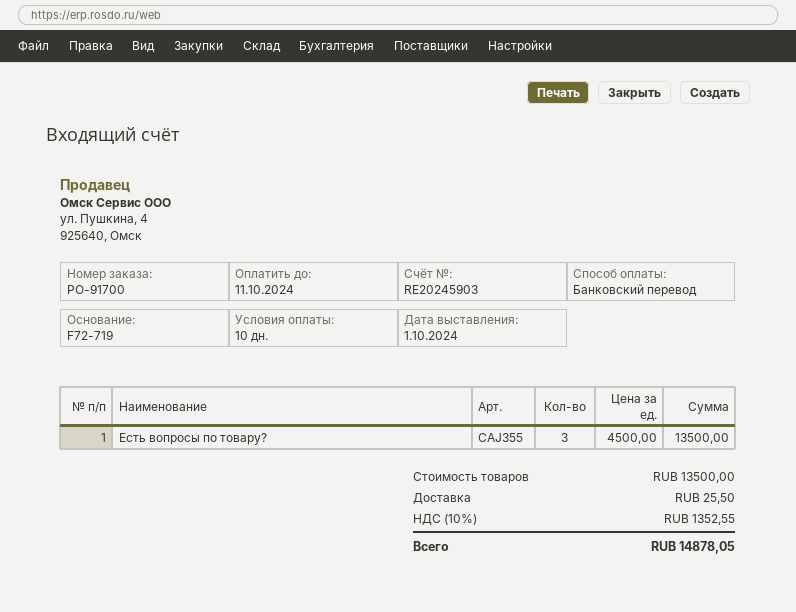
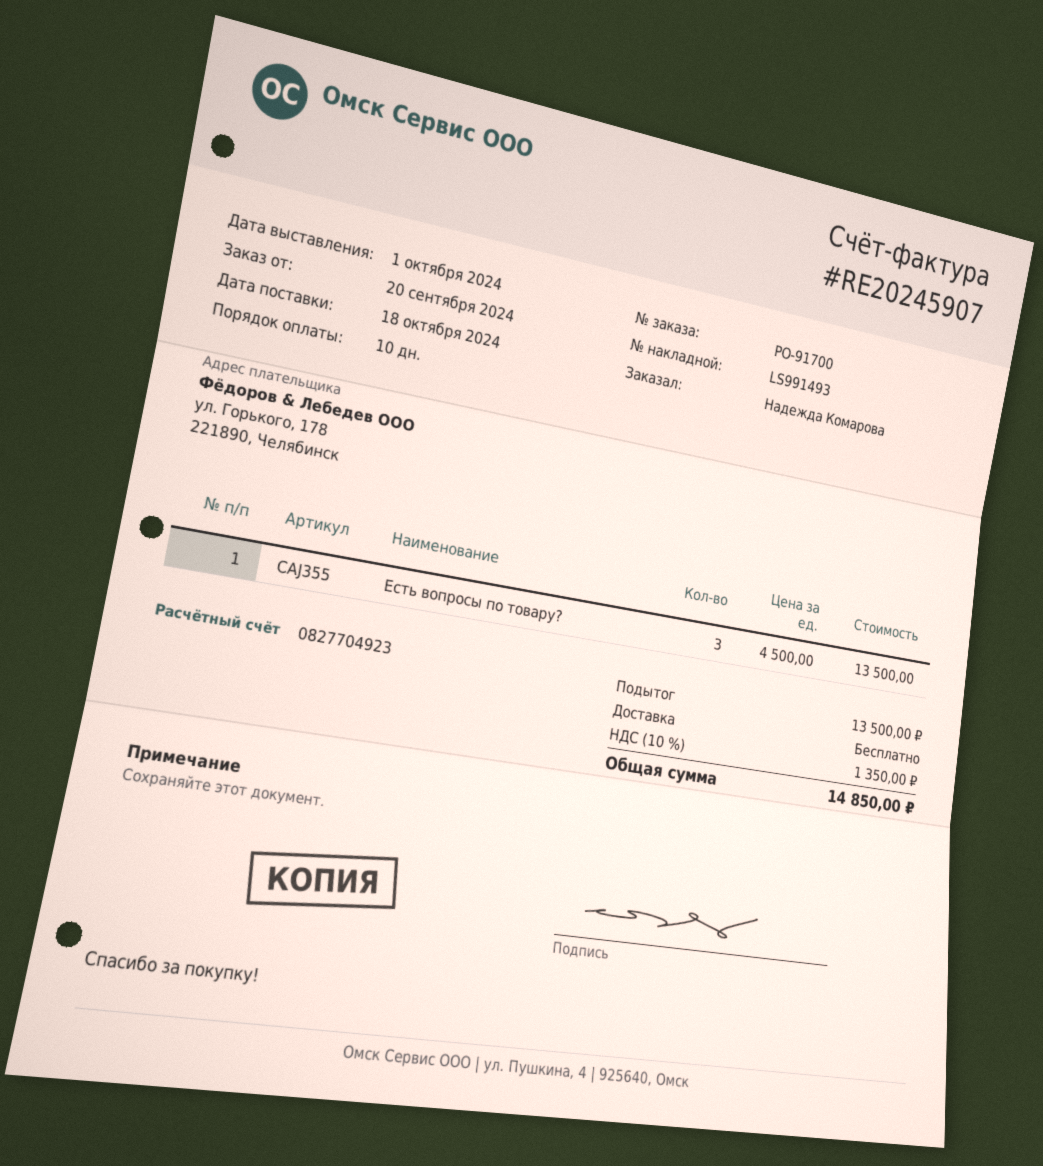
invoice number: RE20245903 -> RE20245907
shipping: 25.50 -> 0.00
tax: 10% = 1352.55 -> 10% = 1350.00
total: 14878.05 -> 14850.00

